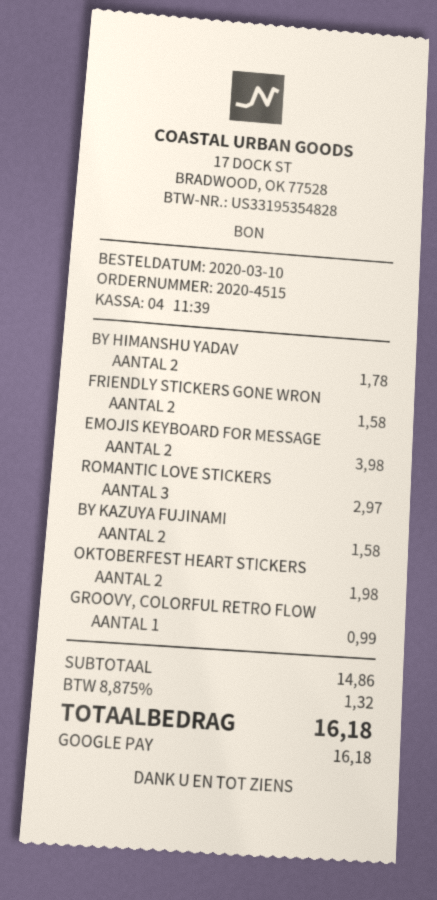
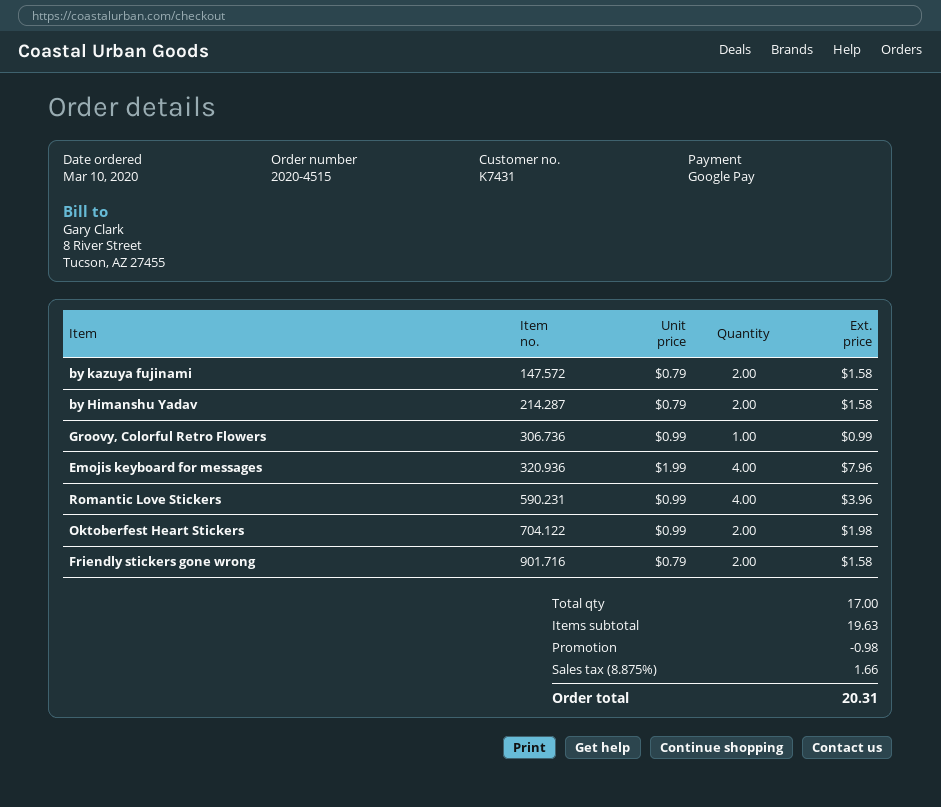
BY HIMANSHU YADAV: 2 for 1.78 -> 2 for 1.58
EMOJIS KEYBOARD FOR MESSAGE: 2 for 3.98 -> 4 for 7.96
ROMANTIC LOVE STICKERS: 3 for 2.97 -> 4 for 3.96
subtotal: 14.86 -> 19.63
discount: none -> 0.98
tax: 8.875% = 1.32 -> 8.875% = 1.66
total: 16.18 -> 20.31

